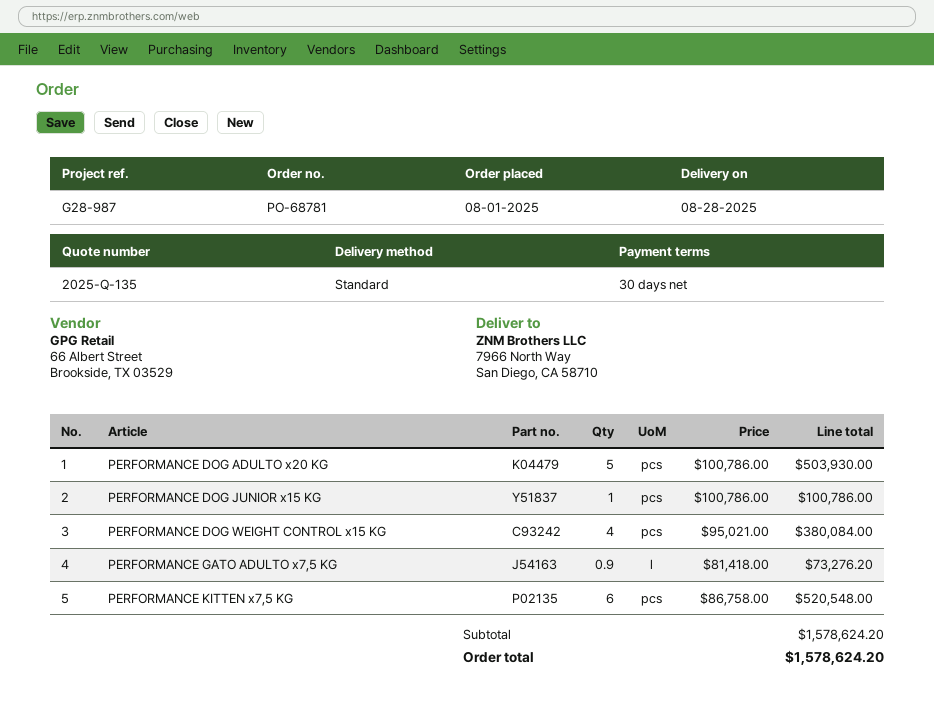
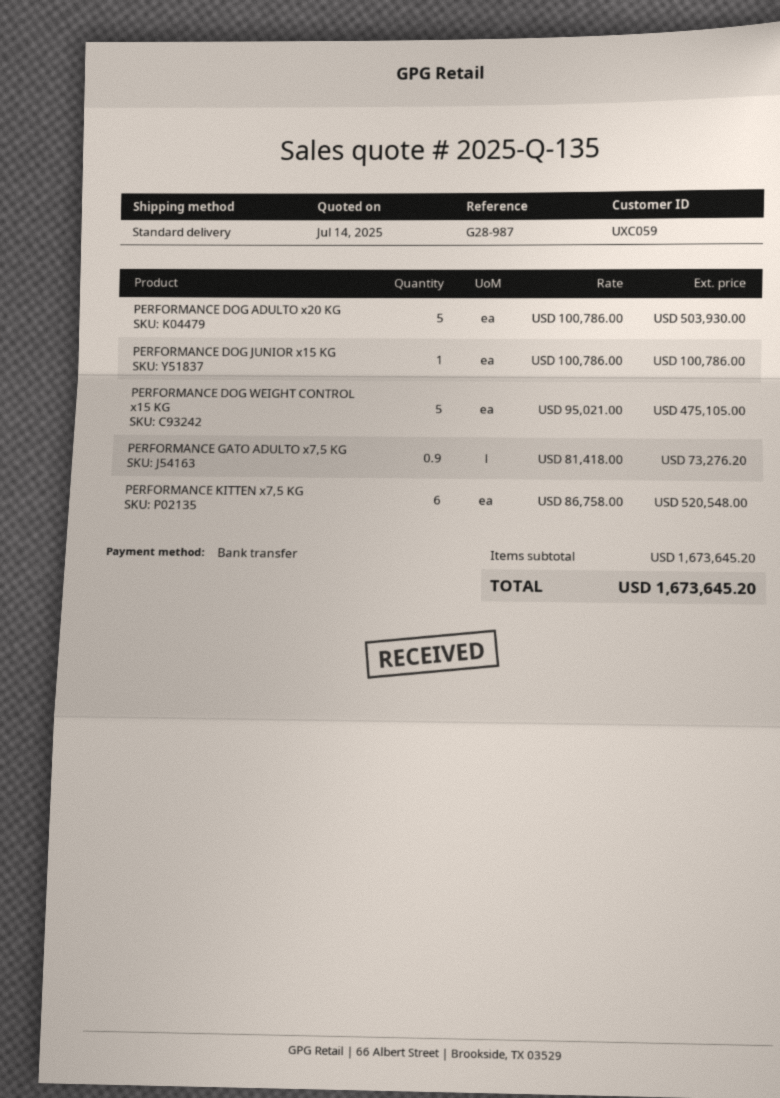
PERFORMANCE DOG WEIGHT CONTROL x15 KG: 4 x 95021.00 = 380084.00 -> 5 x 95021.00 = 475105.00
subtotal: 1578624.20 -> 1673645.20
total: 1578624.20 -> 1673645.20

